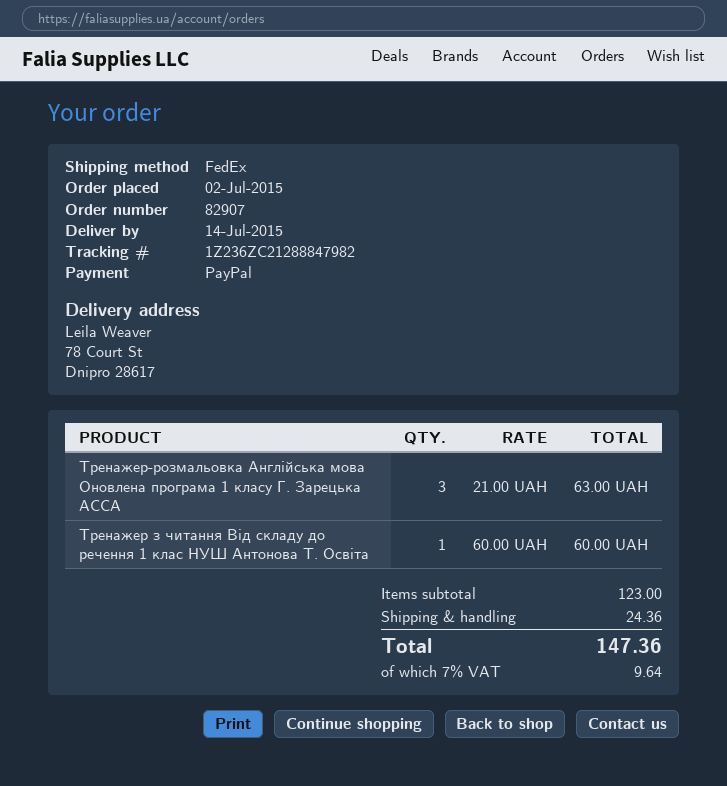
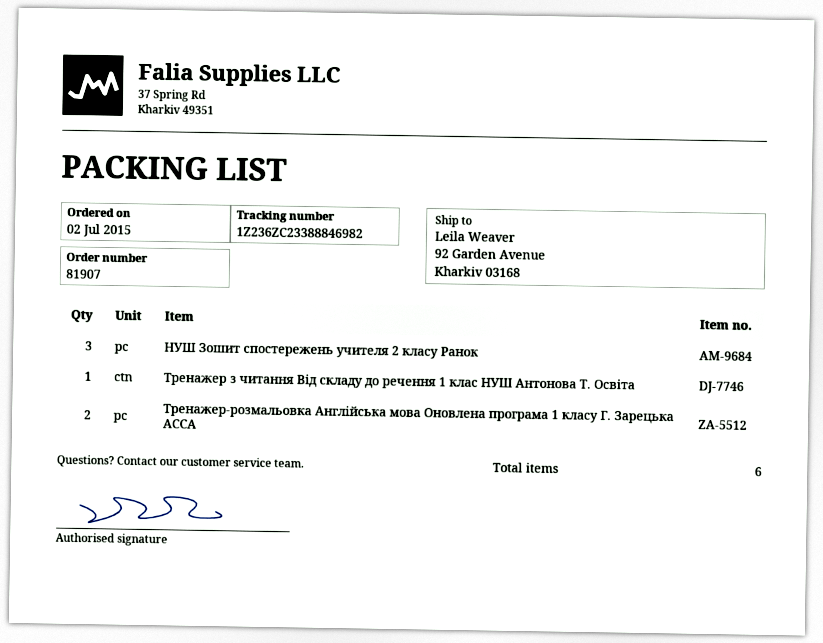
order number: 82907 -> 81907
tracking number: 1Z236ZC21288847982 -> 1Z236ZC23388846982
ship to: 78 Court St, Dnipro 28617 -> 92 Garden Avenue, Kharkiv 03168
Тренажер-розмальовка Англійська мова Оновлена програма 1 класу Г. Зарецька АССА: 3 -> 2
НУШ Зошит спостережень учителя 2 класу Ранок: none -> 3

